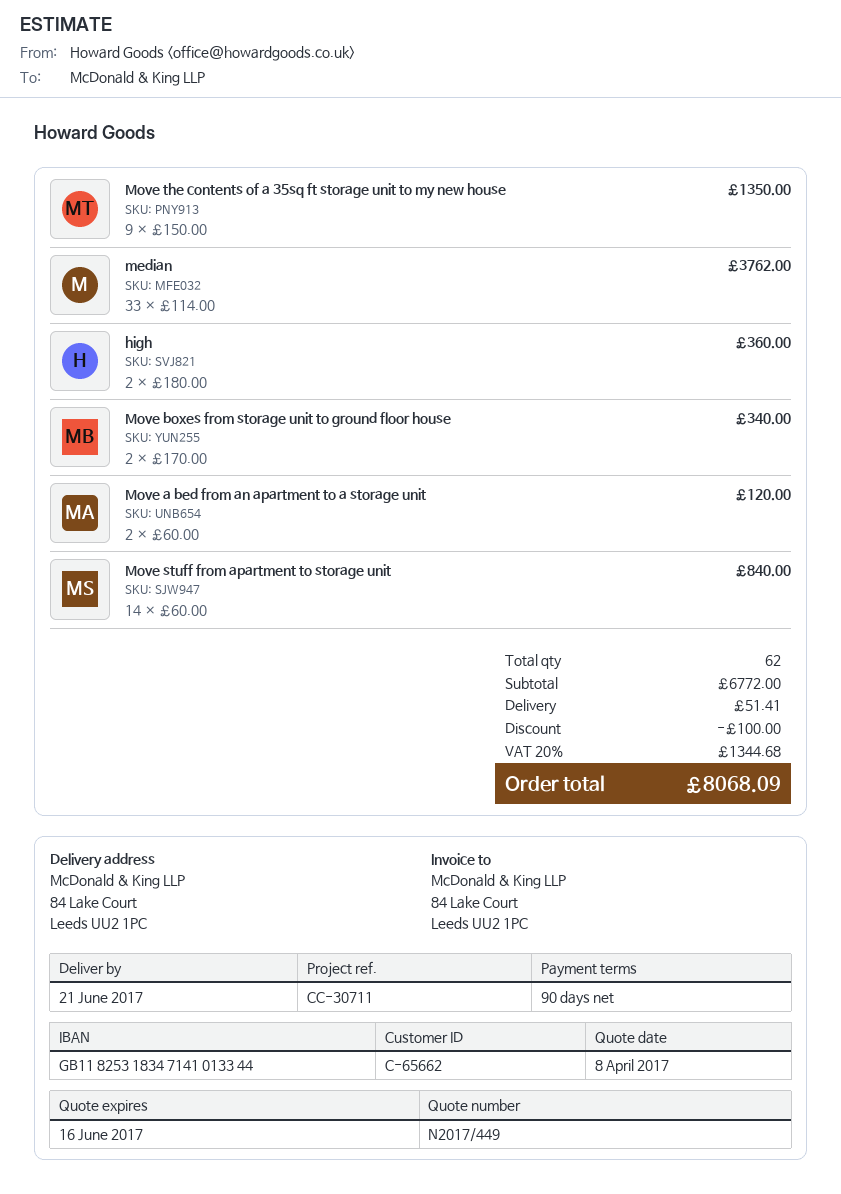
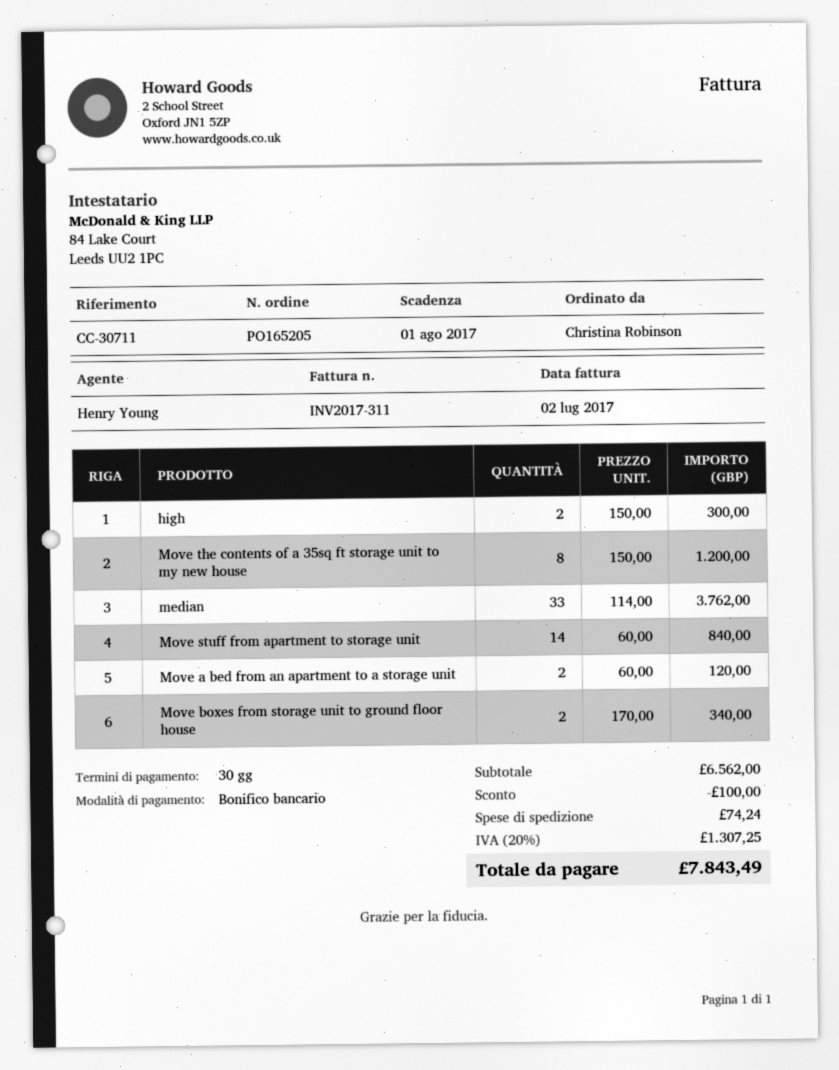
payment terms: 90 days -> 30 days
Move the contents of a 35sq ft storage unit to my new house: 9 x 150.00 = 1350.00 -> 8 x 150.00 = 1200.00
high: 2 x 180.00 = 360.00 -> 2 x 150.00 = 300.00
subtotal: 6772.00 -> 6562.00
shipping: 51.41 -> 74.24
tax: 20% = 1344.68 -> 20% = 1307.25
total: 8068.09 -> 7843.49

